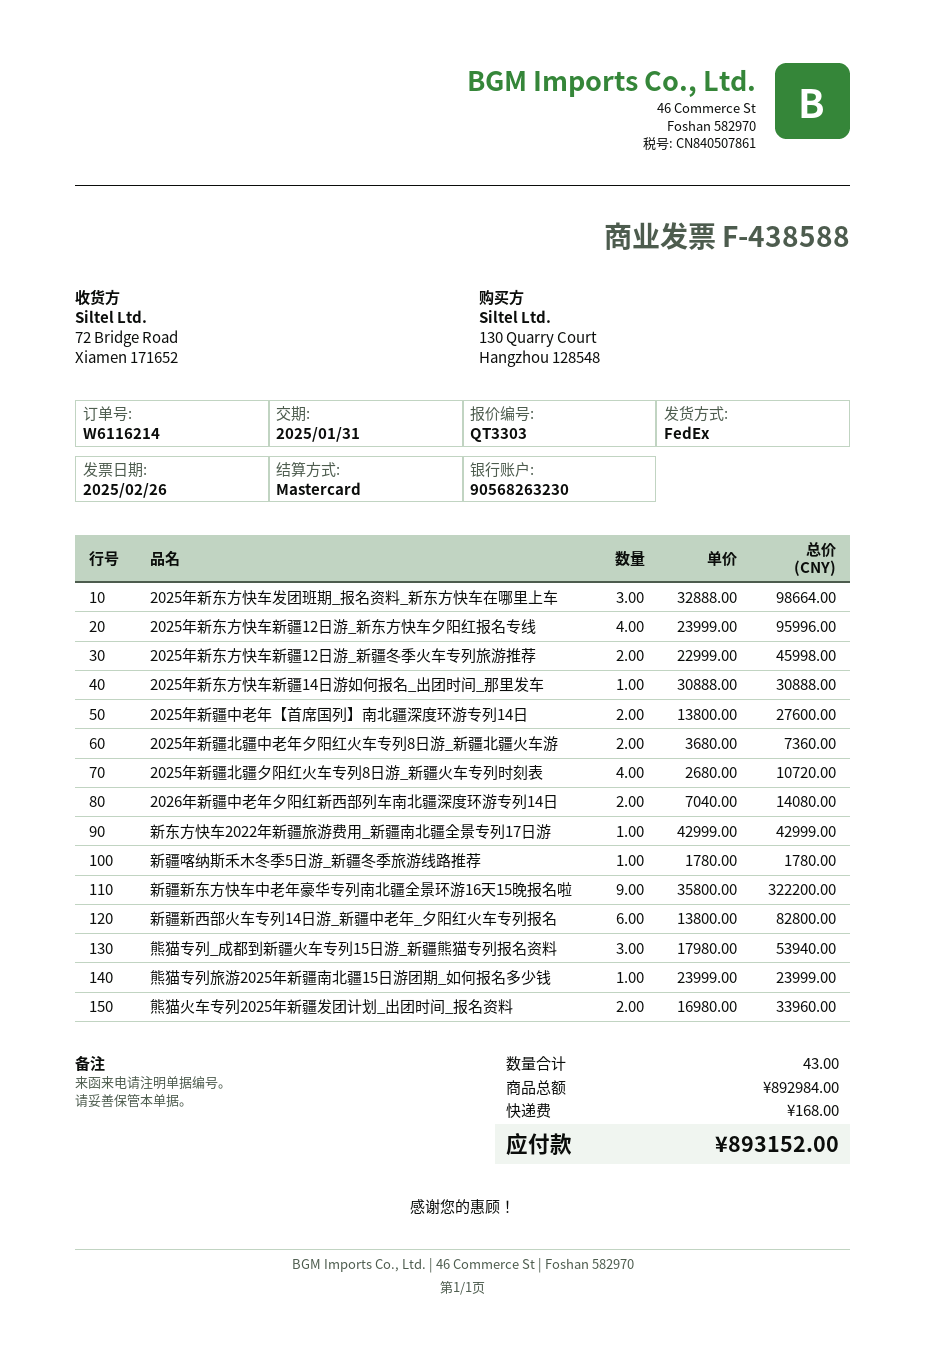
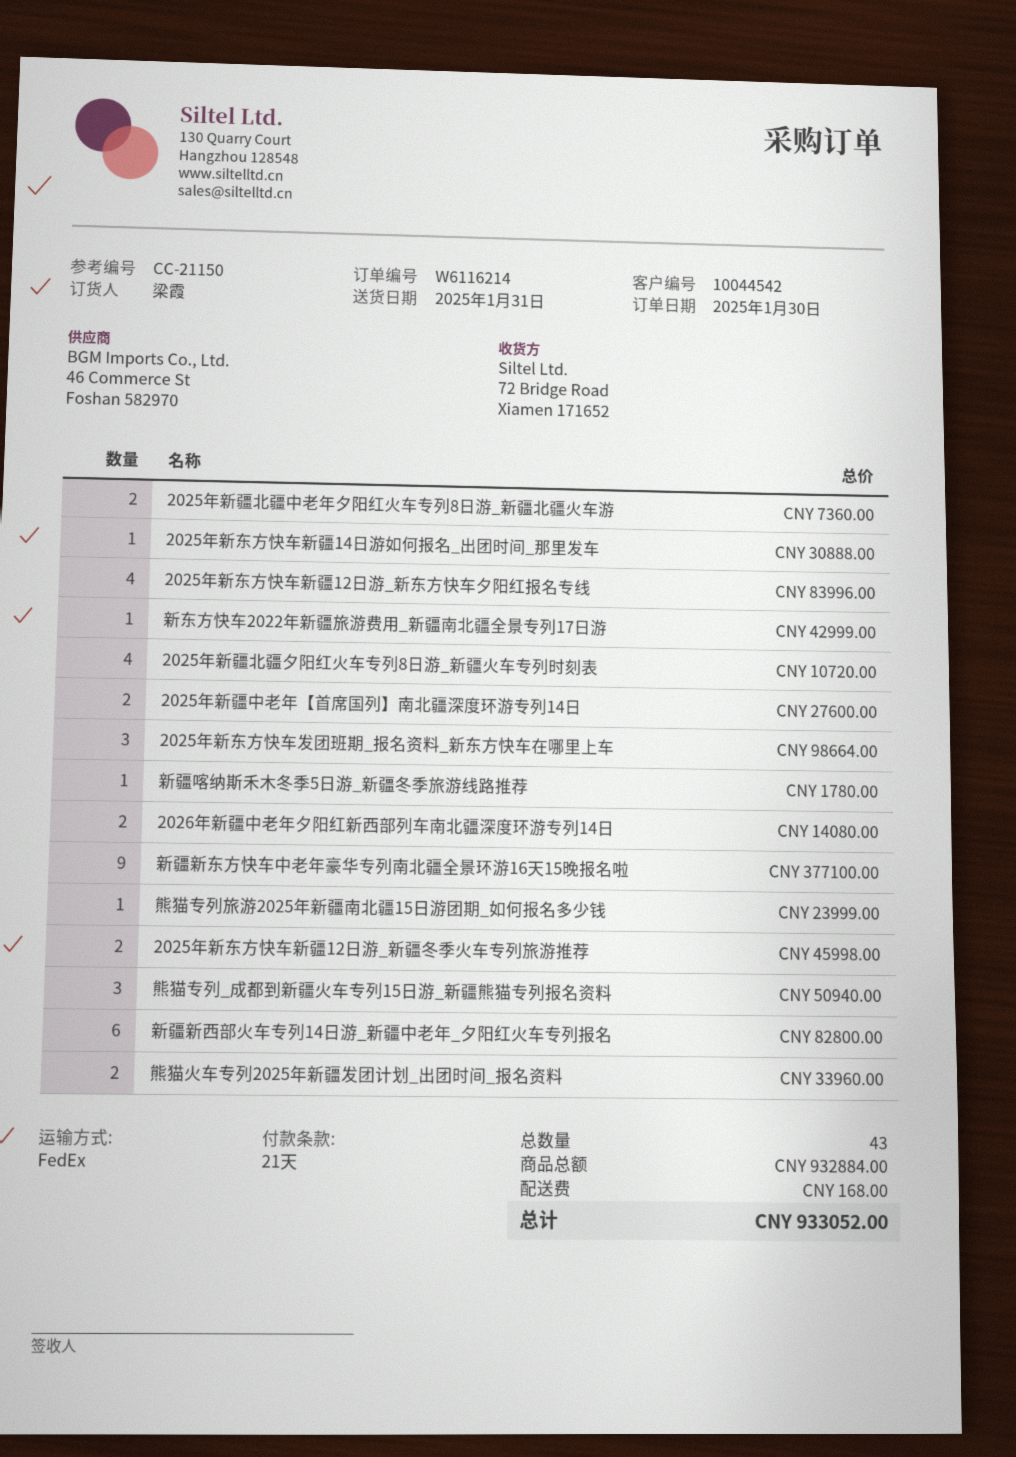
2025年新东方快车新疆12日游_新东方快车夕阳红报名专线: 4 for 95996.00 -> 4 for 83996.00
新疆新东方快车中老年豪华专列南北疆全景环游16天15晚报名啦: 9 for 322200.00 -> 9 for 377100.00
熊猫专列_成都到新疆火车专列15日游_新疆熊猫专列报名资料: 3 for 53940.00 -> 3 for 50940.00
subtotal: 892984.00 -> 932884.00
total: 893152.00 -> 933052.00

